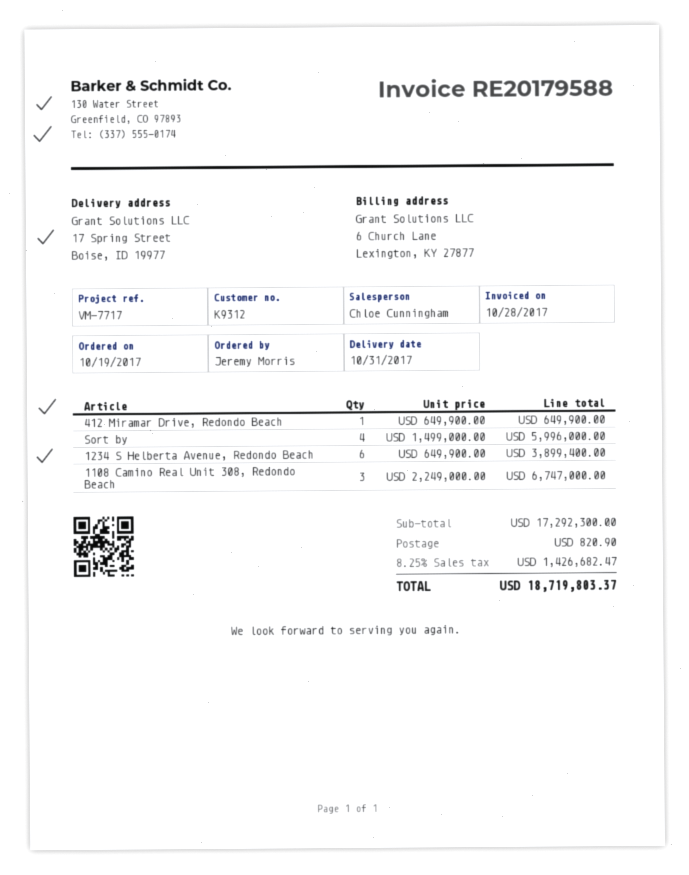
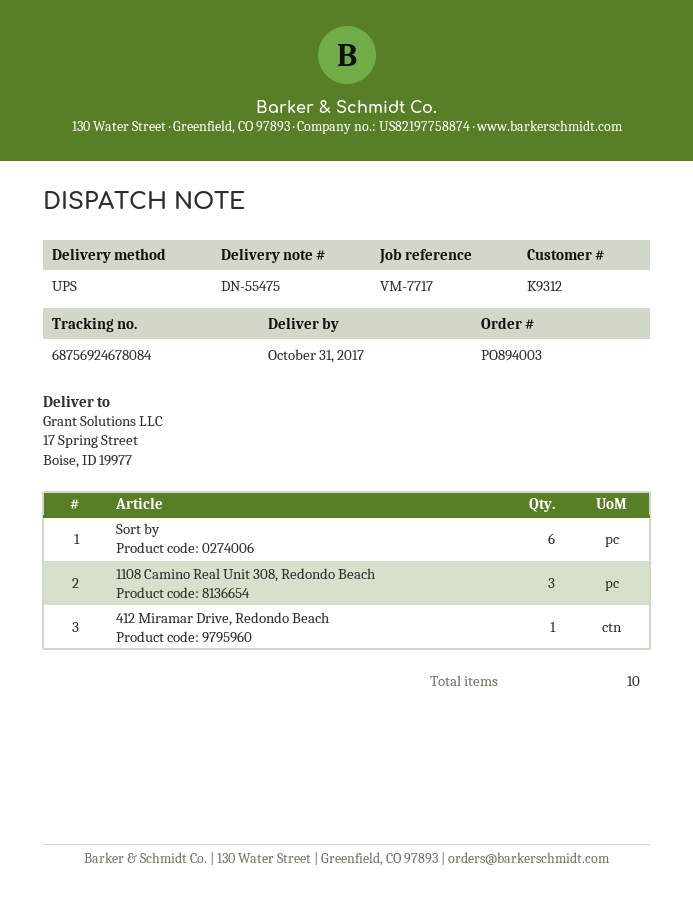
Sort by: 4 -> 6
1234 S Helberta Avenue, Redondo Beach: 6 -> none

